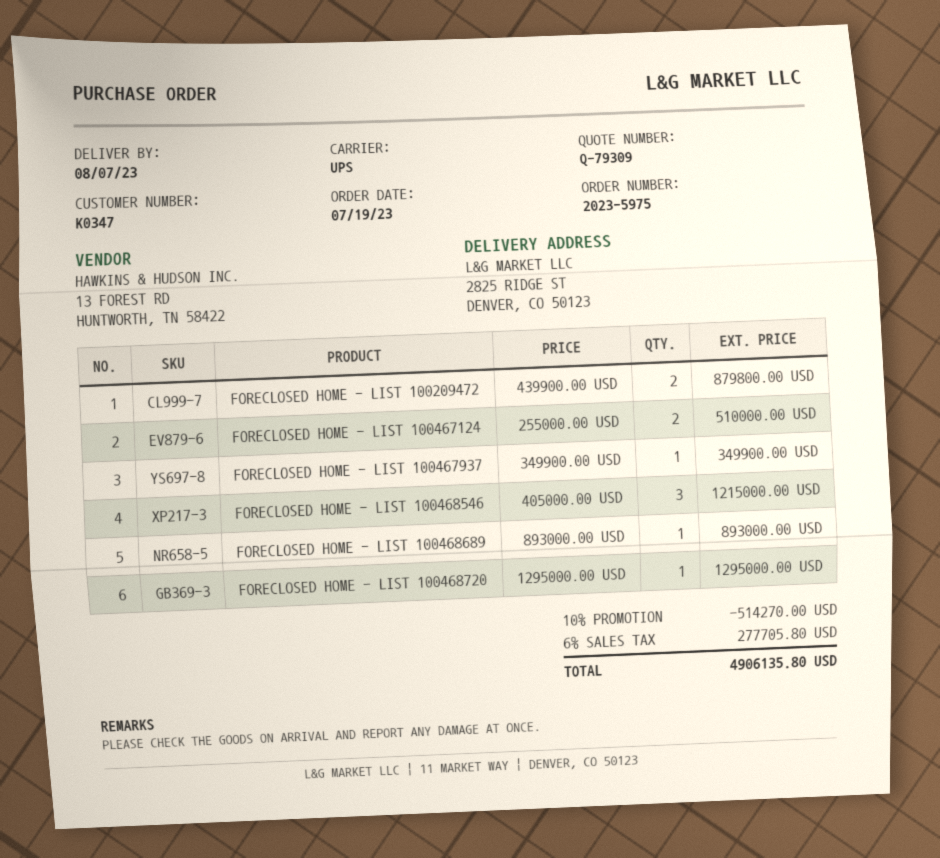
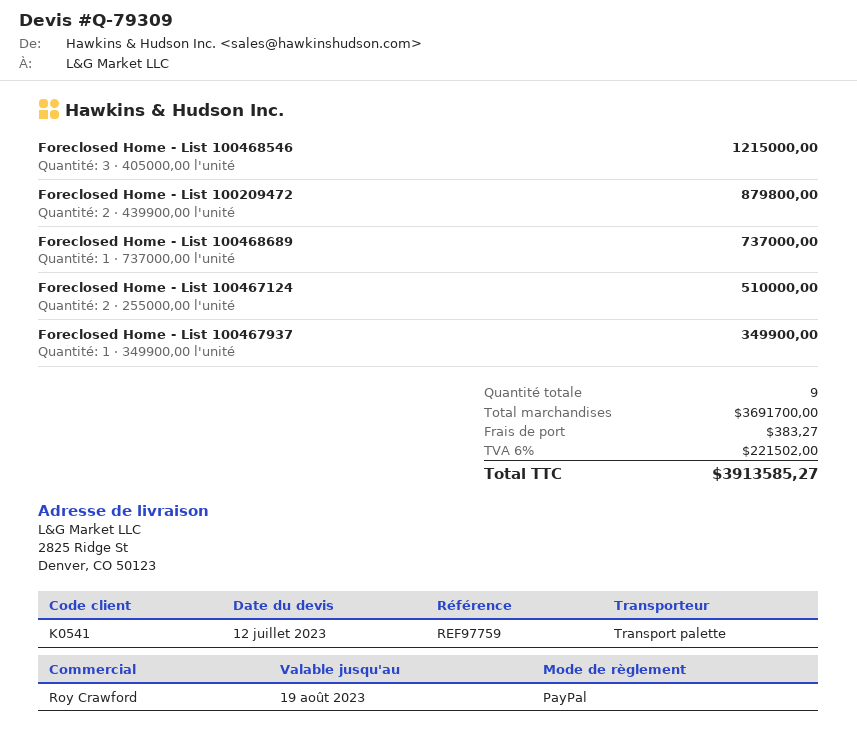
customer number: K0347 -> K0541
shipping method: UPS -> pallet freight
FORECLOSED HOME - LIST 100468689: 1 x 893000.00 = 893000.00 -> 1 x 737000.00 = 737000.00
FORECLOSED HOME - LIST 100468720: 1 x 1295000.00 = 1295000.00 -> none
discount: 10% = 514270.00 -> none
shipping: none -> 383.27
tax: 6% = 277705.80 -> 6% = 221502.00
total: 4906135.80 -> 3913585.27

